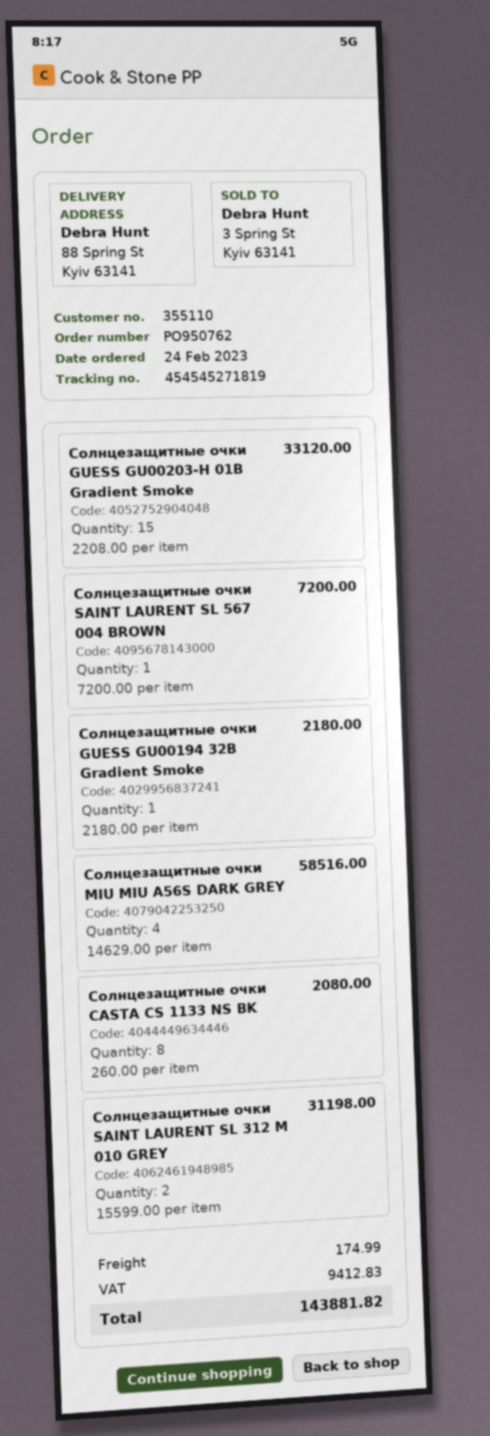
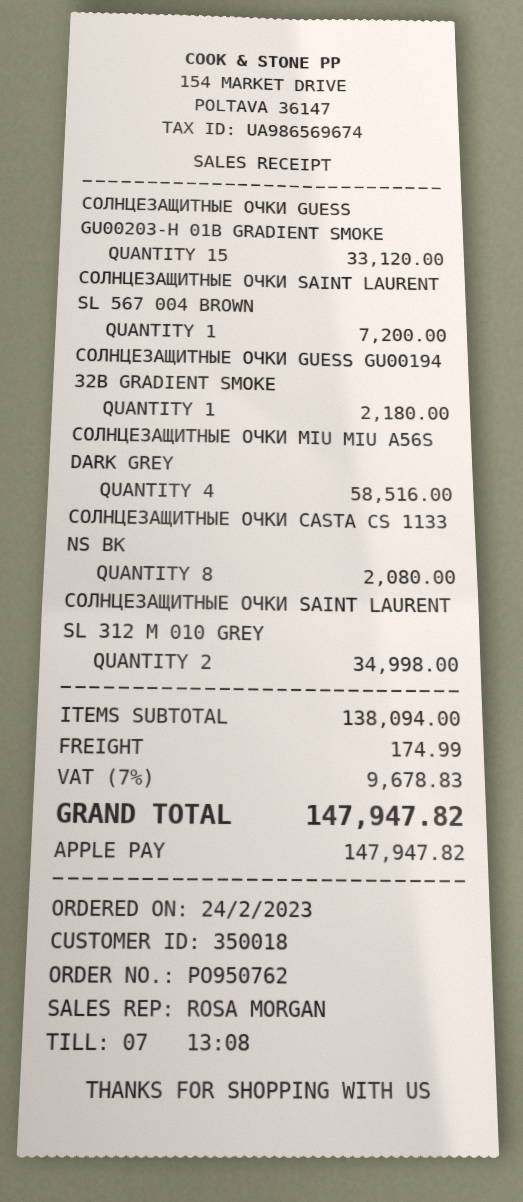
customer number: 355110 -> 350018
Солнцезащитные очки SAINT LAURENT SL 312 M 010 GREY: 2 for 31198.00 -> 2 for 34998.00
tax: 9412.83 -> 9678.83
total: 143881.82 -> 147947.82

